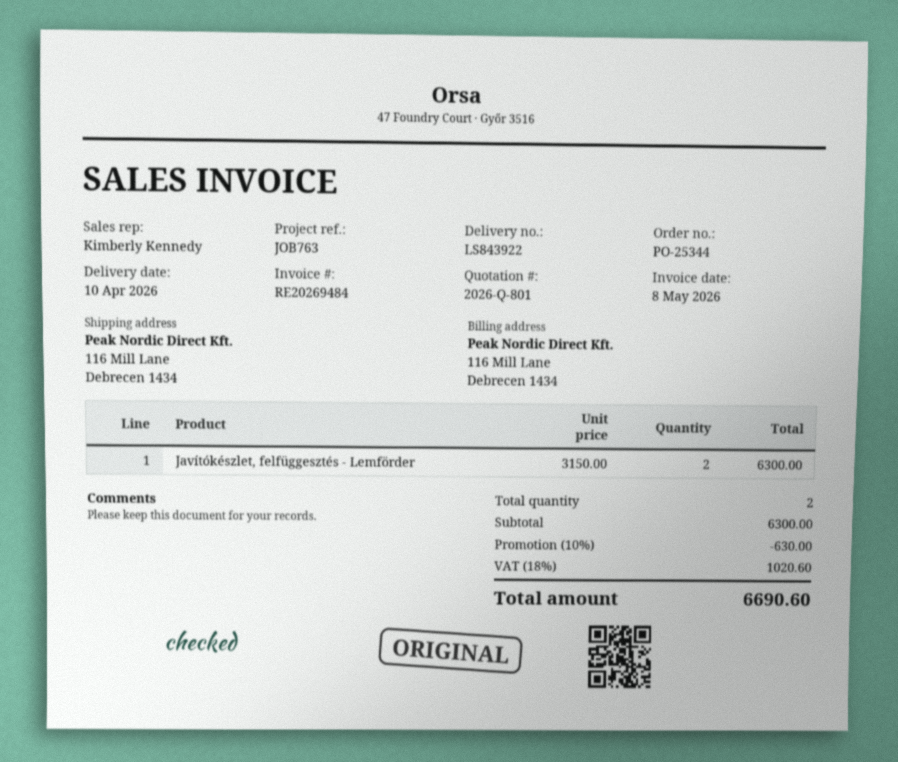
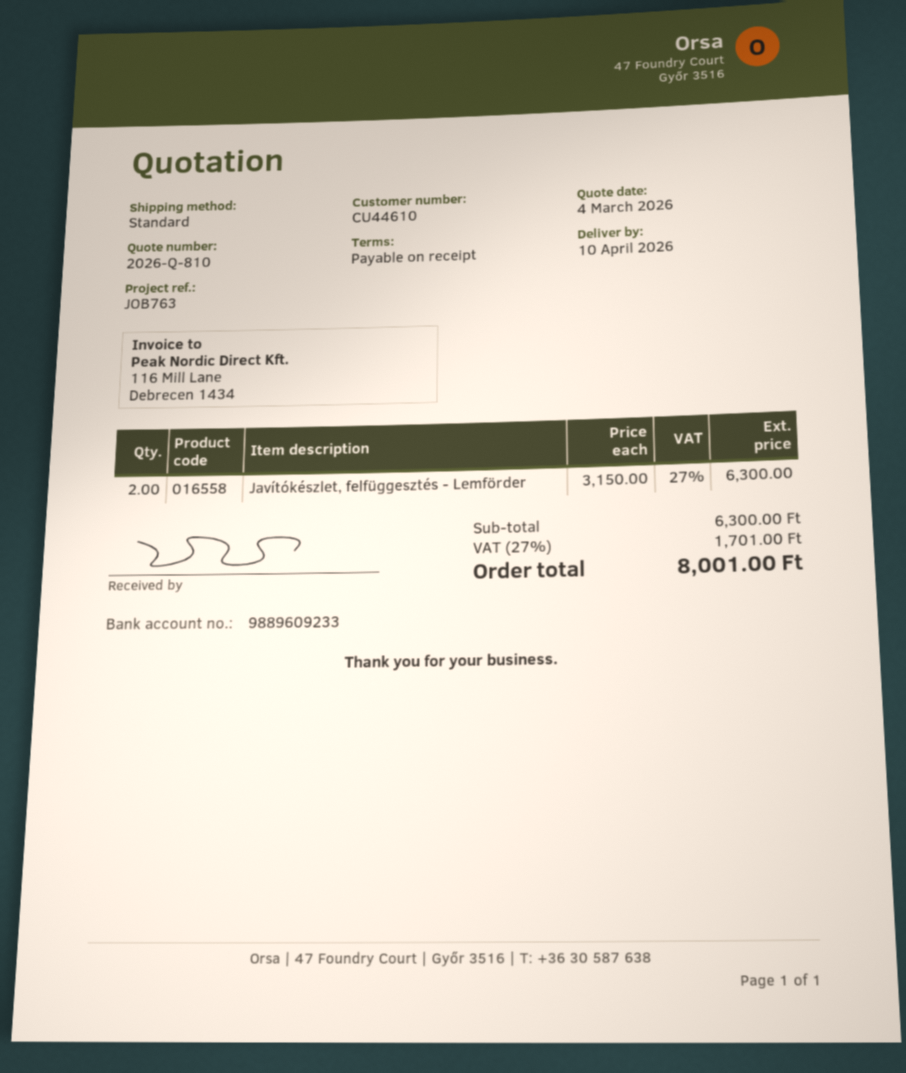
quote number: 2026-Q-801 -> 2026-Q-810
discount: 10% = 630.00 -> none
tax: 18% = 1020.60 -> 27% = 1701.00
total: 6690.60 -> 8001.00

